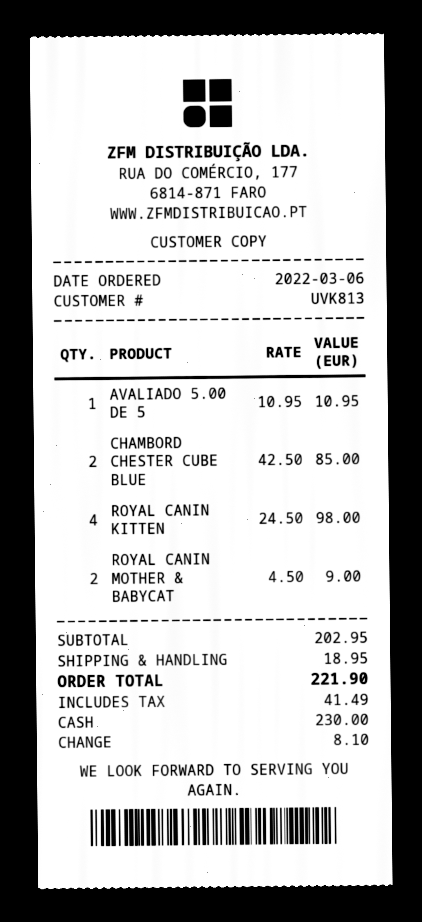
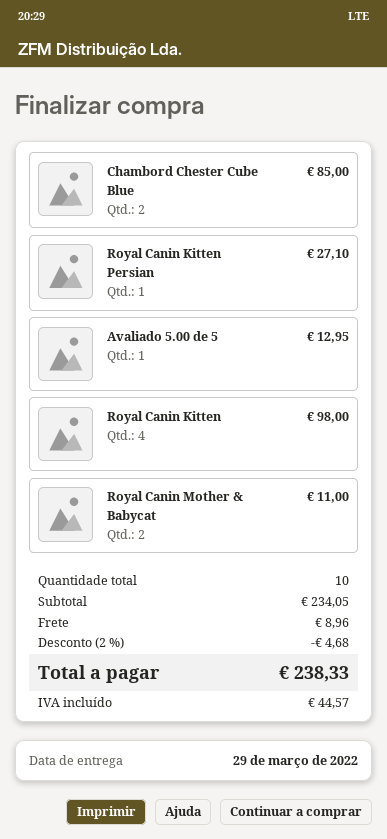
AVALIADO 5.00 DE 5: 1 for 10.95 -> 1 for 12.95
ROYAL CANIN MOTHER & BABYCAT: 2 for 9.00 -> 2 for 11.00
Royal Canin Kitten Persian: none -> 1 for 27.10
subtotal: 202.95 -> 234.05
discount: none -> 2% = 4.68
shipping: 18.95 -> 8.96
tax: 41.49 -> 44.57
total: 221.90 -> 238.33

